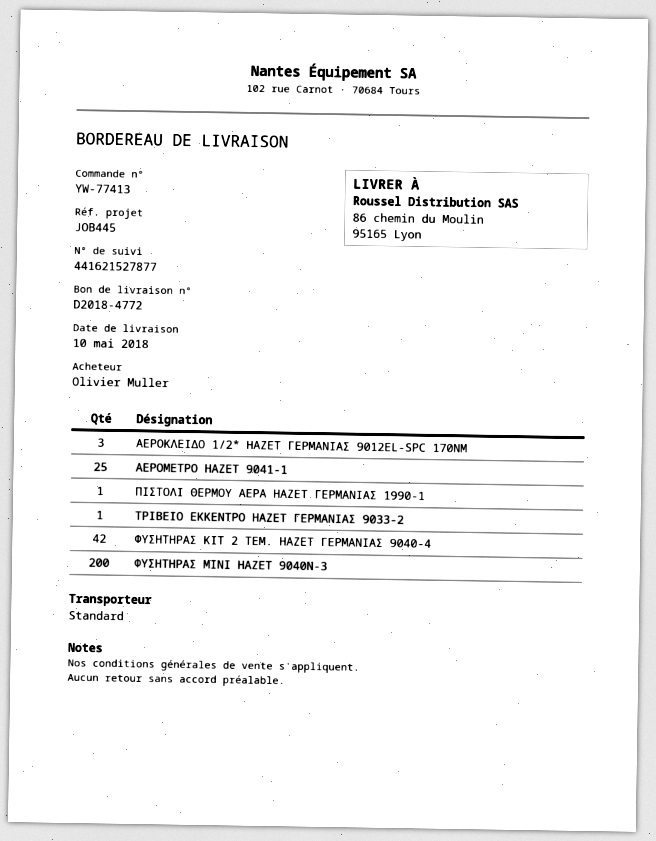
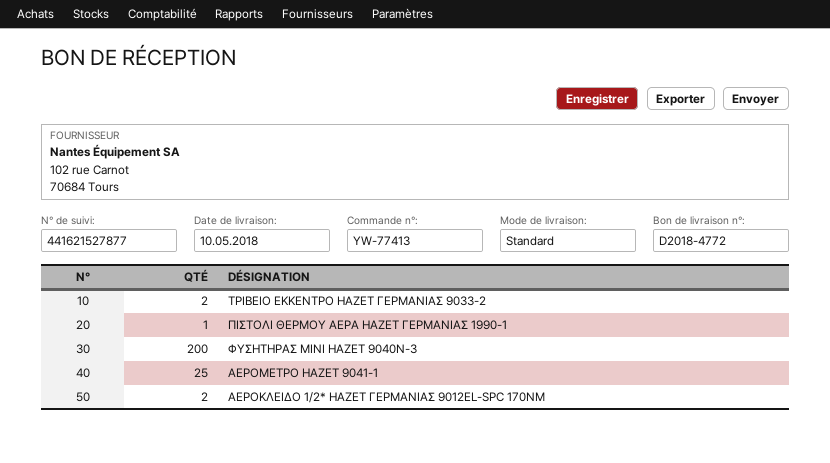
ΑΕΡΟΚΛΕΙΔΟ 1/2* HAZET ΓΕΡΜΑΝΙΑΣ 9012EL-SPC 170NM: 3 -> 2
ΤΡΙΒΕΙΟ ΕΚΚΕΝΤΡΟ HAZET ΓΕΡΜΑΝΙΑΣ 9033-2: 1 -> 2
ΦΥΣΗΤΗΡΑΣ ΚΙΤ 2 ΤΕΜ. HAZET ΓΕΡΜΑΝΙΑΣ 9040-4: 42 -> none

